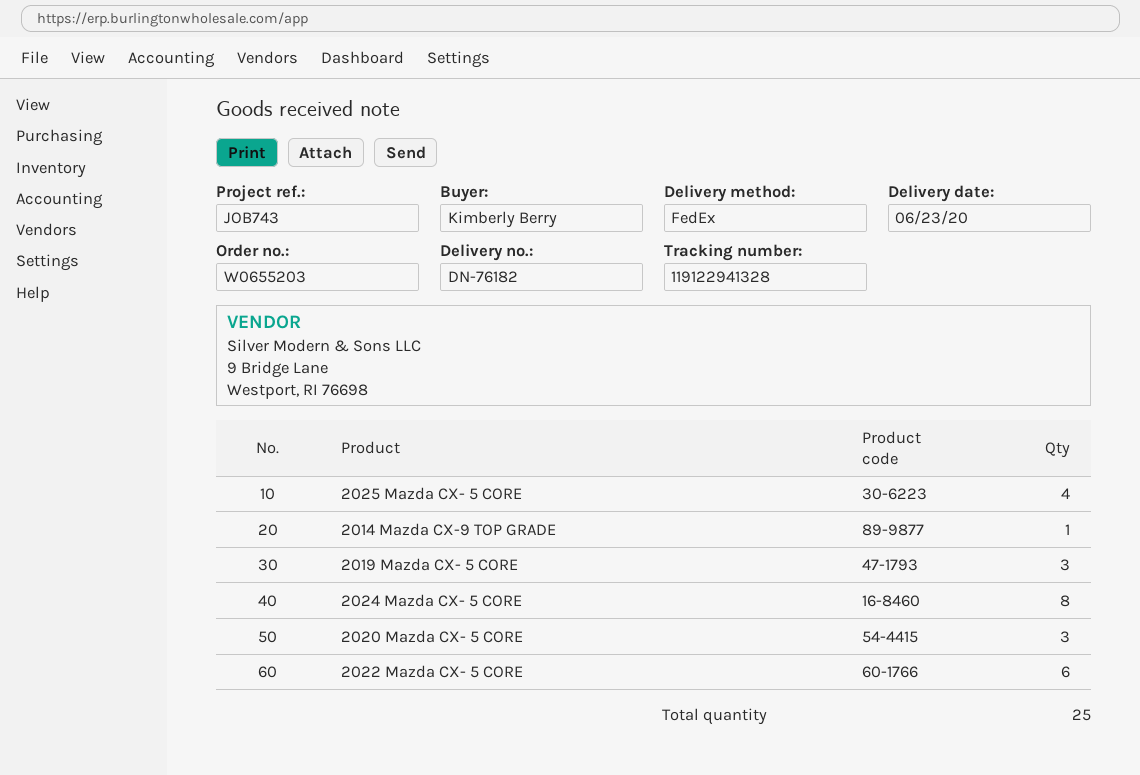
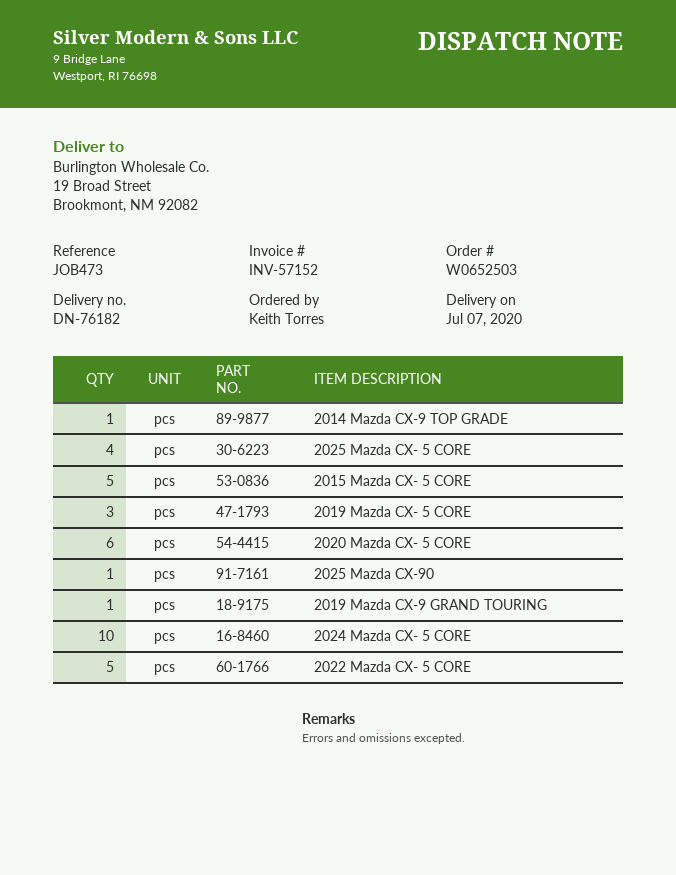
order number: W0655203 -> W0652503
delivery date: 2020-06-23 -> 2020-07-07
reference: JOB743 -> JOB473
ordered by: Kimberly Berry -> Keith Torres
2024 Mazda CX- 5 CORE: 8 -> 10
2020 Mazda CX- 5 CORE: 3 -> 6
2022 Mazda CX- 5 CORE: 6 -> 5
2015 Mazda CX- 5 CORE: none -> 5
2025 Mazda CX-90: none -> 1
2019 Mazda CX-9 GRAND TOURING: none -> 1

